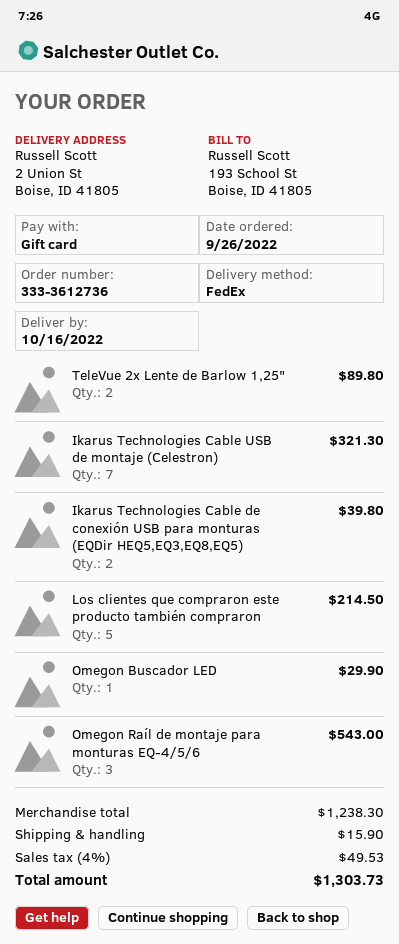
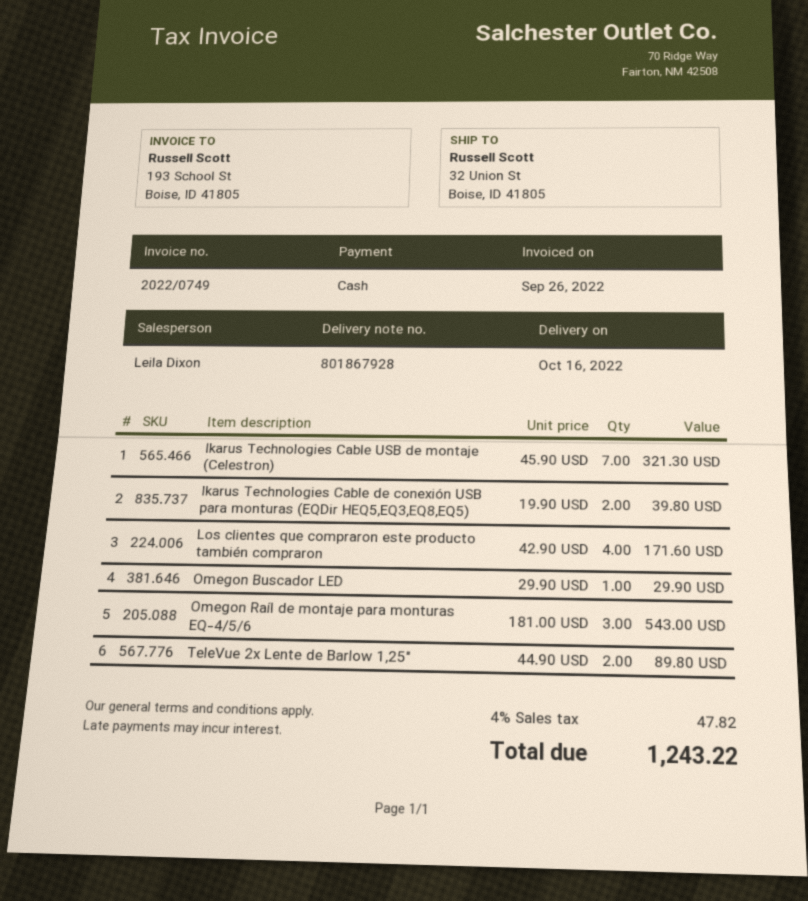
payment method: gift card -> cash
ship to: 2 Union St, Boise, ID 41805 -> 32 Union St, Boise, ID 41805
Los clientes que compraron este producto también compraron: 5 for 214.50 -> 4 for 171.60
shipping: 15.90 -> none
tax: 4% = 49.53 -> 4% = 47.82
total: 1303.73 -> 1243.22

